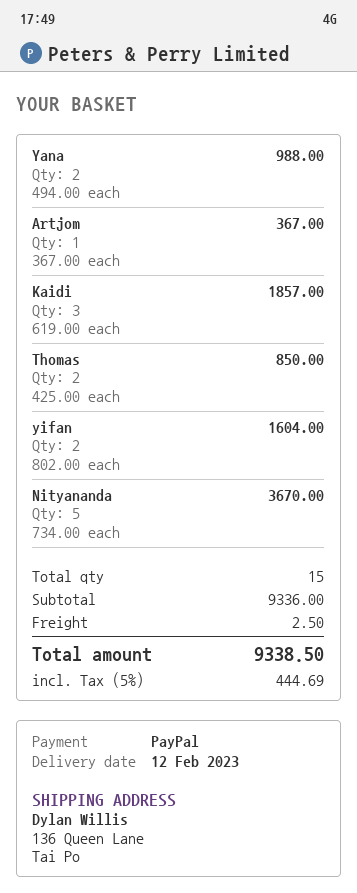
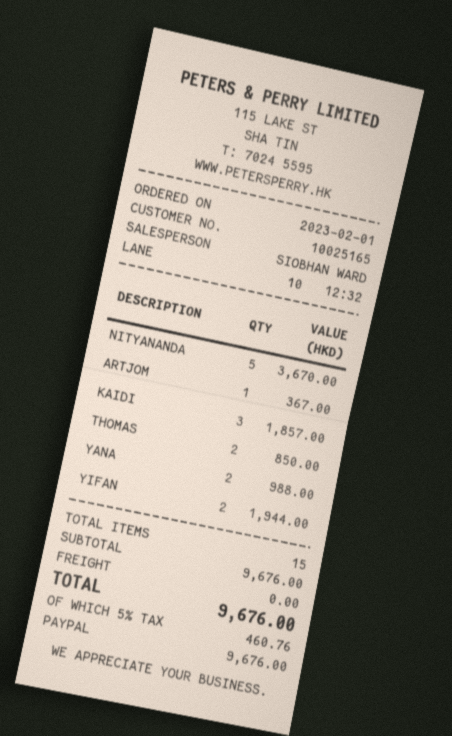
yifan: 2 for 1604.00 -> 2 for 1944.00
subtotal: 9336.00 -> 9676.00
shipping: 2.50 -> 0.00
tax: 5% = 444.69 -> 5% = 460.76
total: 9338.50 -> 9676.00

